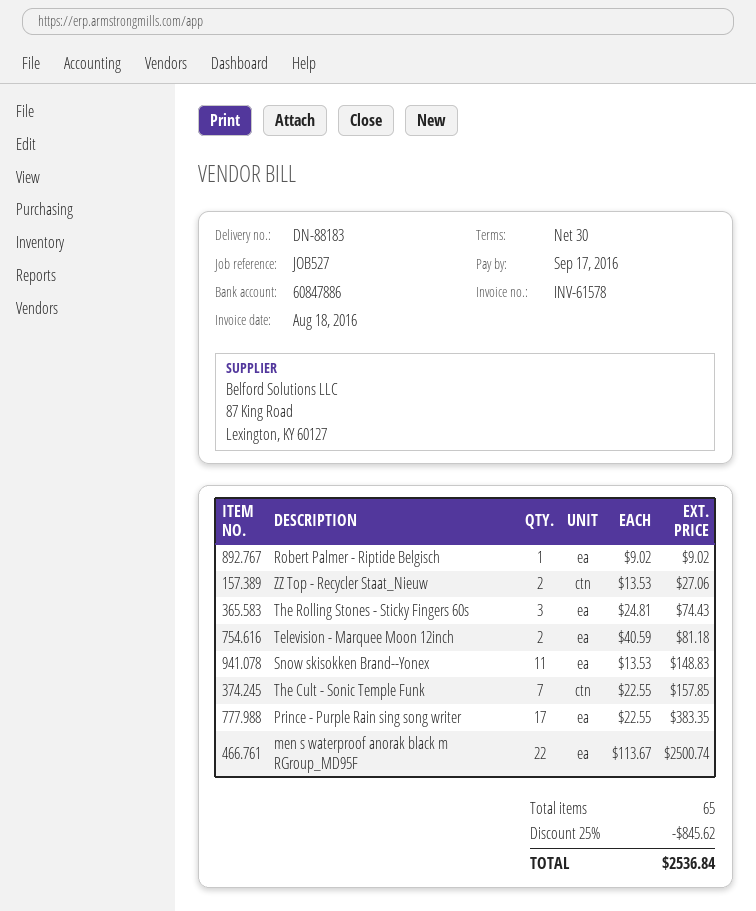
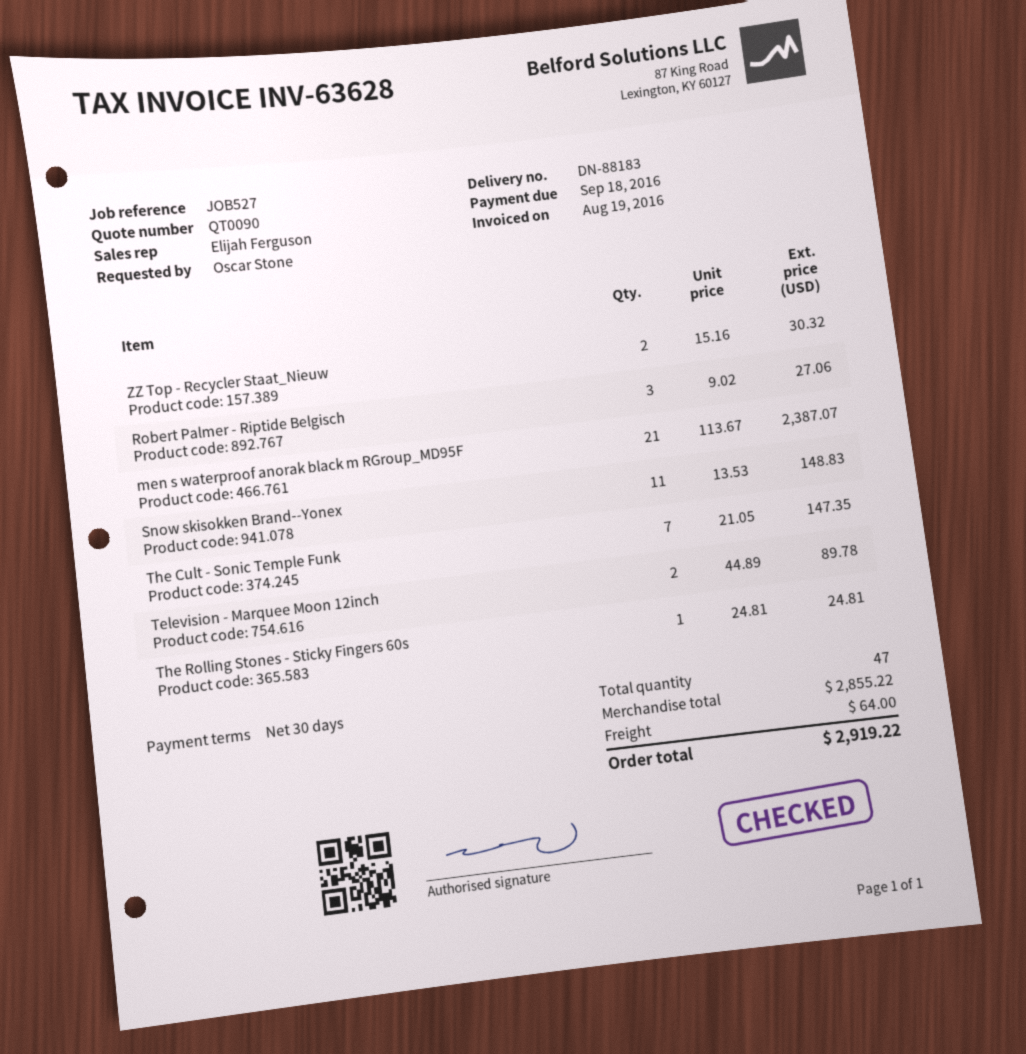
invoice number: INV-61578 -> INV-63628
invoice date: 2016-08-18 -> 2016-08-19
due date: 2016-09-17 -> 2016-09-18
Robert Palmer - Riptide Belgisch: 1 x 9.02 = 9.02 -> 3 x 9.02 = 27.06
ZZ Top - Recycler Staat_Nieuw: 2 x 13.53 = 27.06 -> 2 x 15.16 = 30.32
The Rolling Stones - Sticky Fingers 60s: 3 x 24.81 = 74.43 -> 1 x 24.81 = 24.81
Television - Marquee Moon 12inch: 2 x 40.59 = 81.18 -> 2 x 44.89 = 89.78
The Cult - Sonic Temple Funk: 7 x 22.55 = 157.85 -> 7 x 21.05 = 147.35
Prince - Purple Rain sing song writer: 17 x 22.55 = 383.35 -> none
men s waterproof anorak black m RGroup_MD95F: 22 x 113.67 = 2500.74 -> 21 x 113.67 = 2387.07
total quantity: 65 -> 47
discount: 25% = 845.62 -> none
shipping: none -> 64.00
total: 2536.84 -> 2919.22

